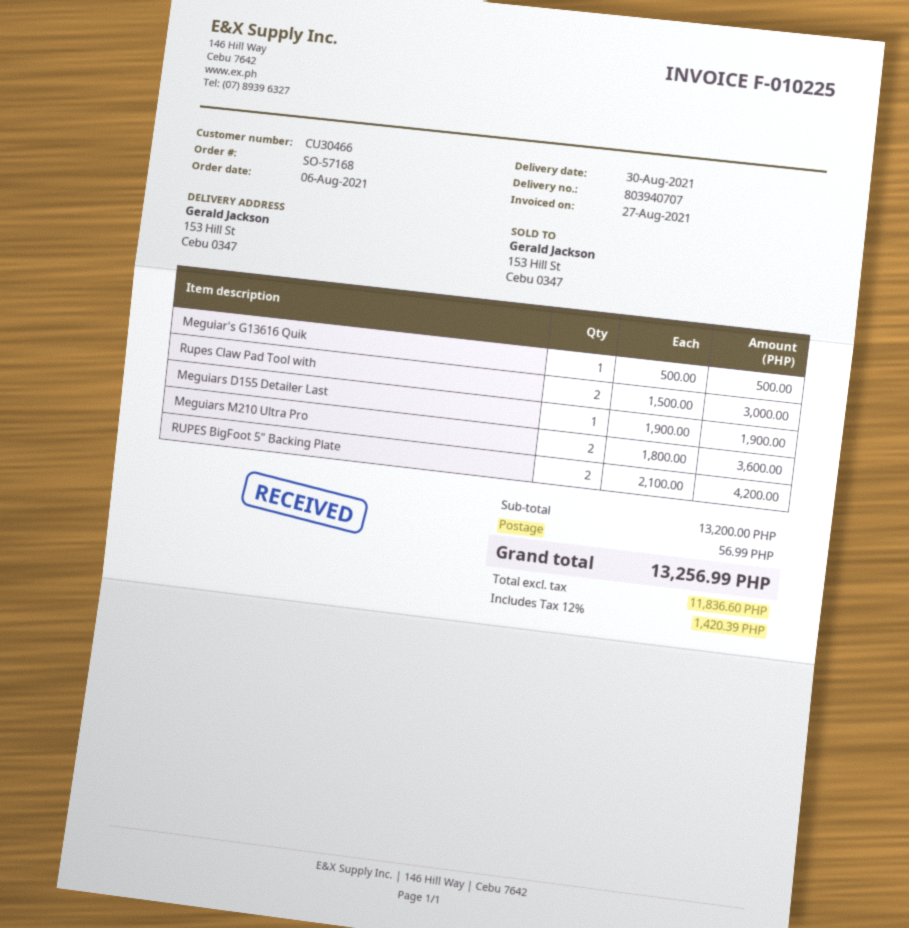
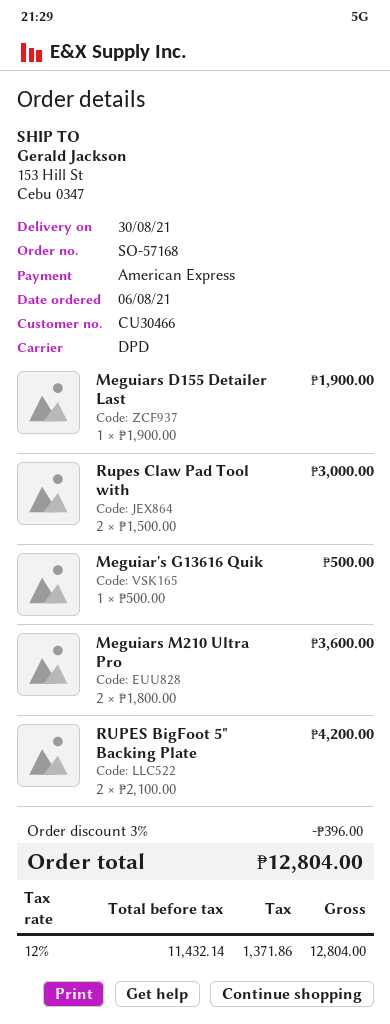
discount: none -> 3% = 396.00
shipping: 56.99 -> none
net: 11836.60 -> 11432.14
tax: 12% = 1420.39 -> 12% = 1371.86
total: 13256.99 -> 12804.00

